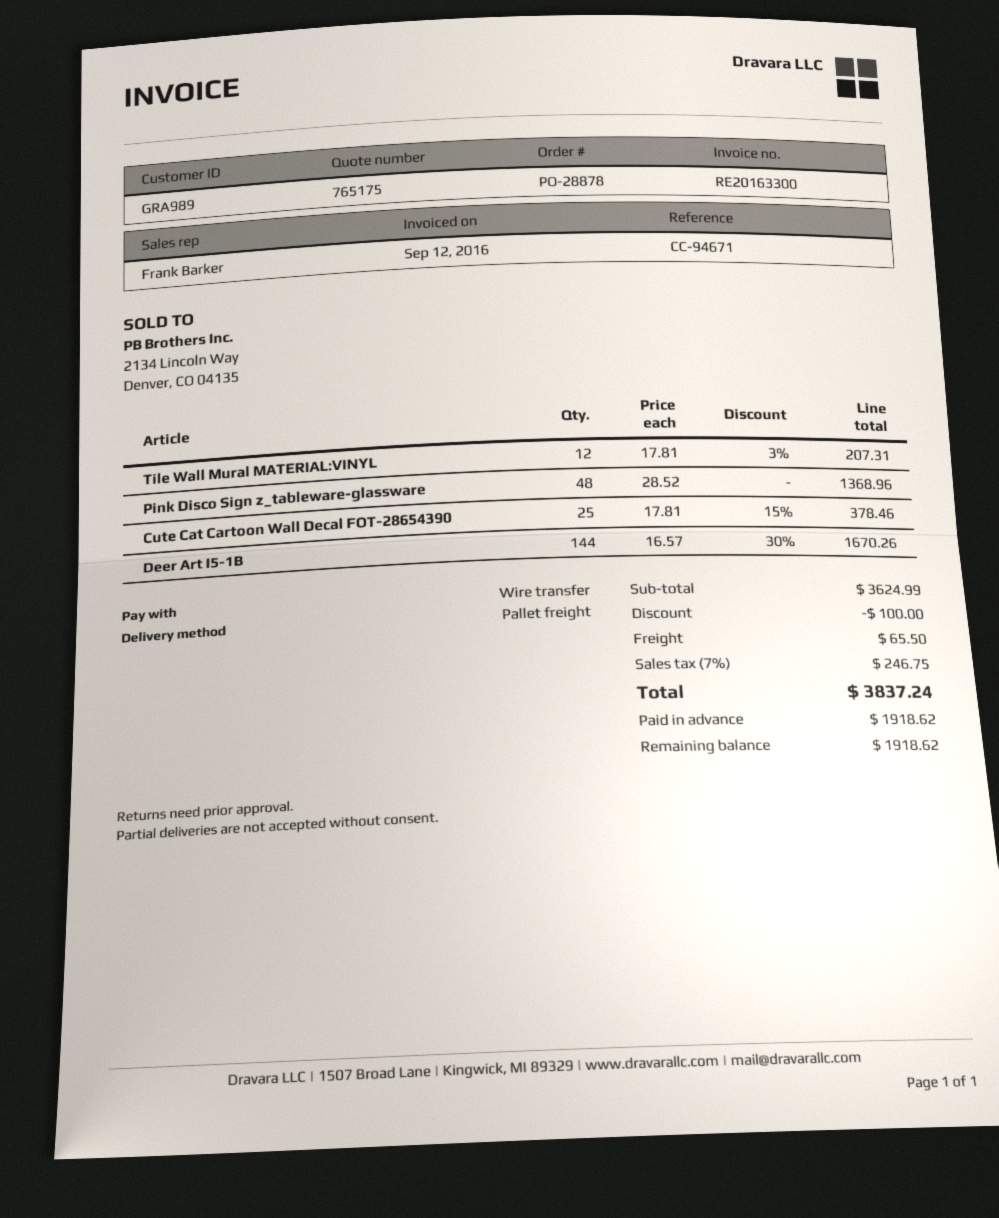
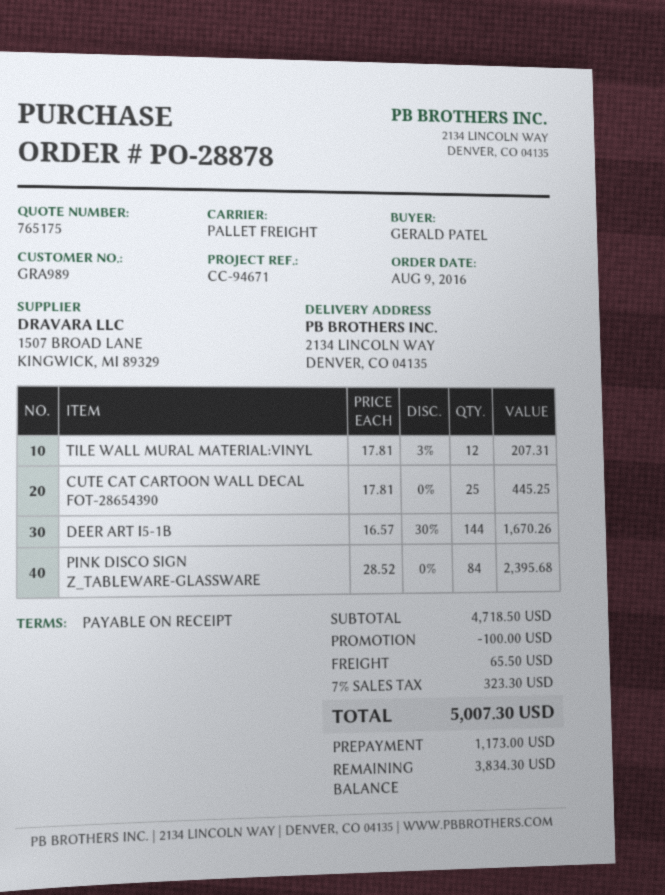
Pink Disco Sign z_tableware-glassware: 48 x 28.52 = 1368.96 -> 84 x 28.52 = 2395.68
Cute Cat Cartoon Wall Decal FOT-28654390: 25 x 17.81 - 15% = 378.46 -> 25 x 17.81 = 445.25
subtotal: 3624.99 -> 4718.50
tax: 7% = 246.75 -> 7% = 323.30
total: 3837.24 -> 5007.30
deposit: 1918.62 -> 1173.00
balance: 1918.62 -> 3834.30

